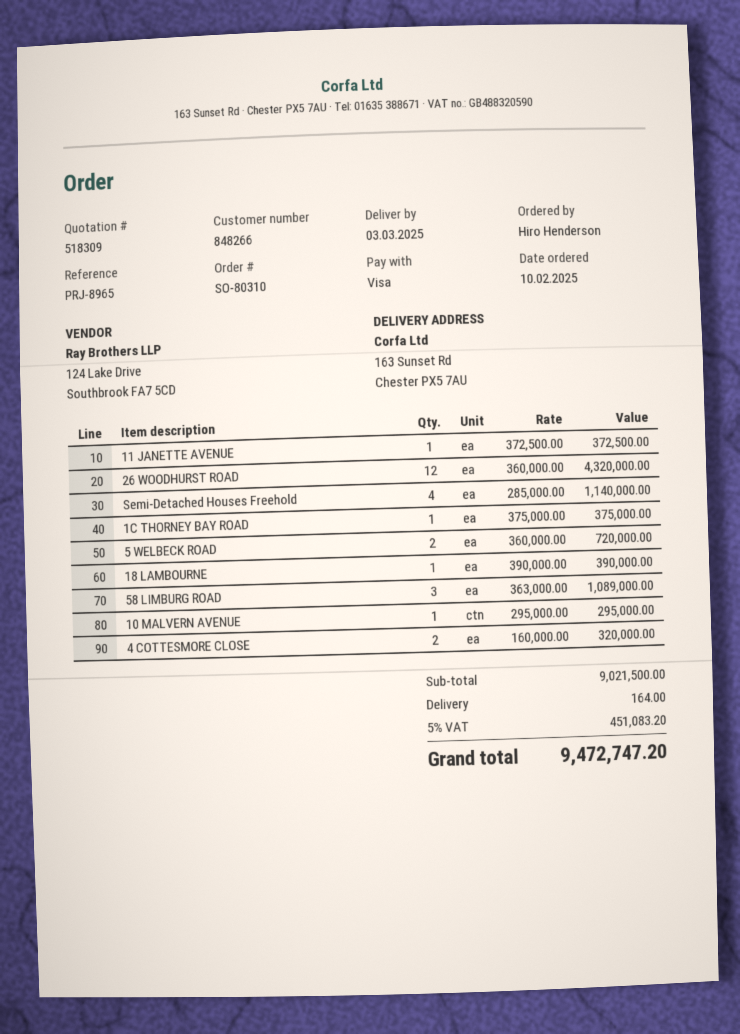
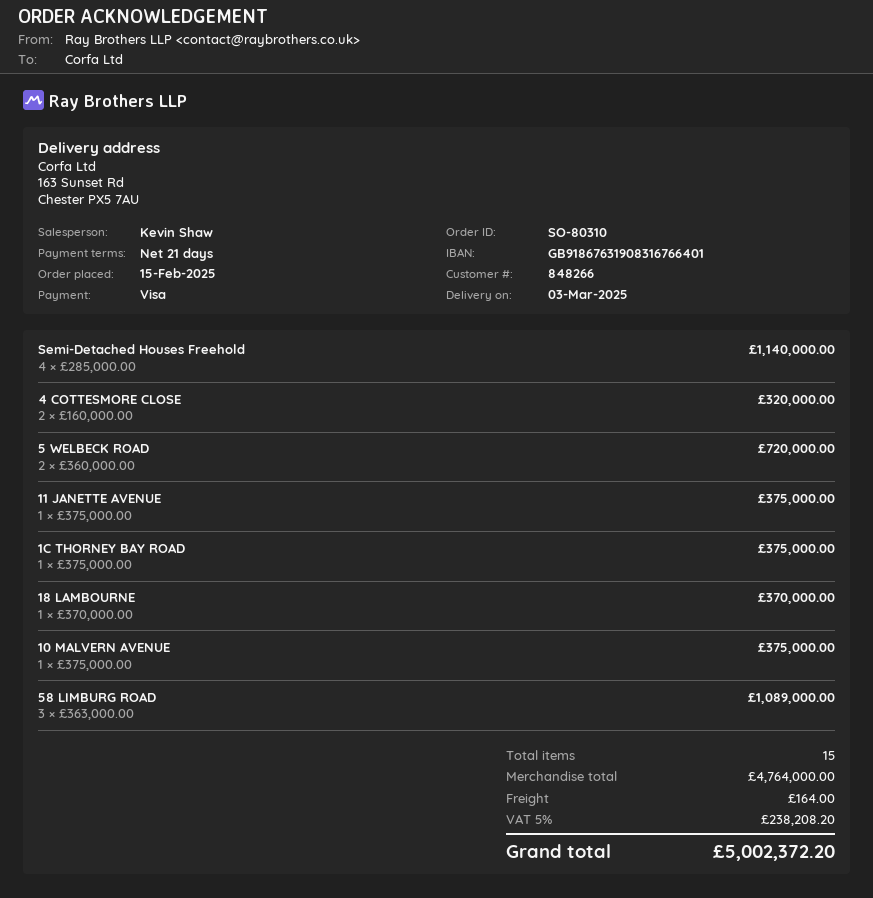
order date: 2025-02-10 -> 2025-02-15
11 JANETTE AVENUE: 1 x 372500.00 = 372500.00 -> 1 x 375000.00 = 375000.00
26 WOODHURST ROAD: 12 x 360000.00 = 4320000.00 -> none
18 LAMBOURNE: 1 x 390000.00 = 390000.00 -> 1 x 370000.00 = 370000.00
10 MALVERN AVENUE: 1 x 295000.00 = 295000.00 -> 1 x 375000.00 = 375000.00
subtotal: 9021500.00 -> 4764000.00
tax: 5% = 451083.20 -> 5% = 238208.20
total: 9472747.20 -> 5002372.20

